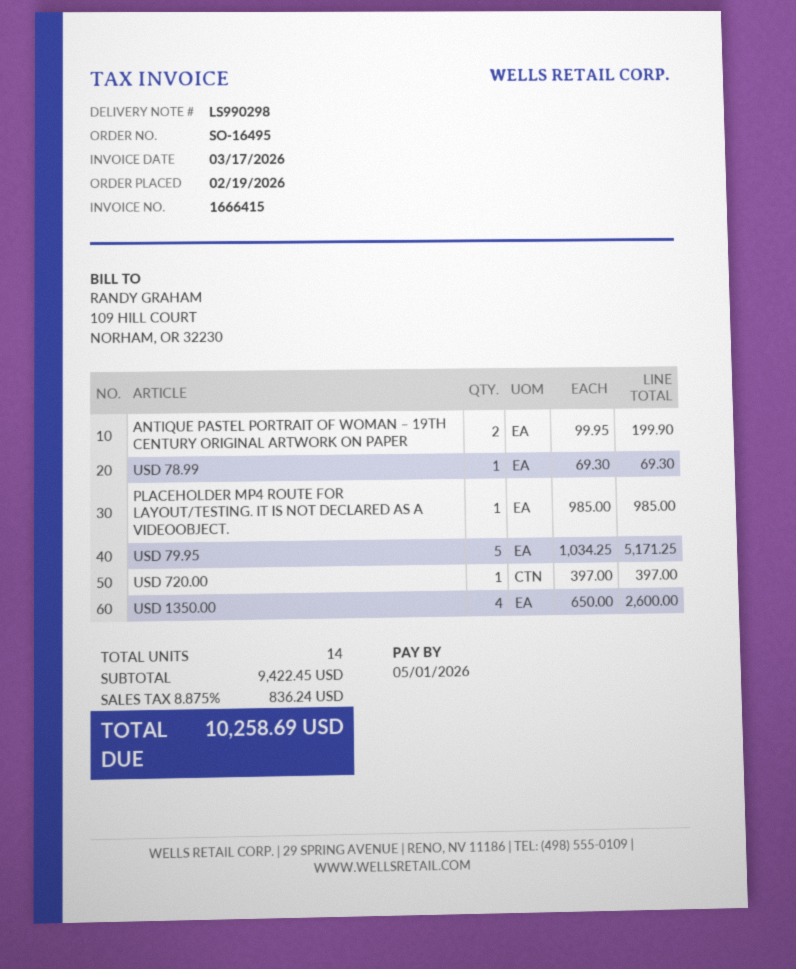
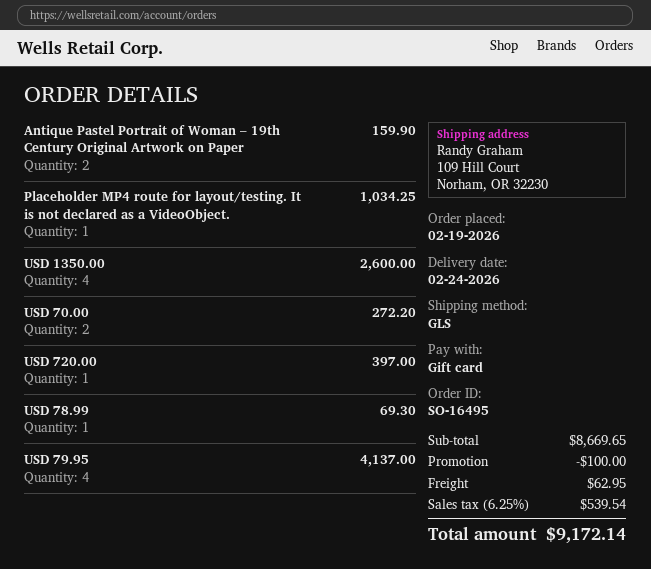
ANTIQUE PASTEL PORTRAIT OF WOMAN – 19TH CENTURY ORIGINAL ARTWORK ON PAPER: 2 for 199.90 -> 2 for 159.90
PLACEHOLDER MP4 ROUTE FOR LAYOUT/TESTING. IT IS NOT DECLARED AS A VIDEOOBJECT.: 1 for 985.00 -> 1 for 1034.25
USD 79.95: 5 for 5171.25 -> 4 for 4137.00
USD 70.00: none -> 2 for 272.20
subtotal: 9422.45 -> 8669.65
discount: none -> 100.00
shipping: none -> 62.95
tax: 8.875% = 836.24 -> 6.25% = 539.54
total: 10258.69 -> 9172.14

